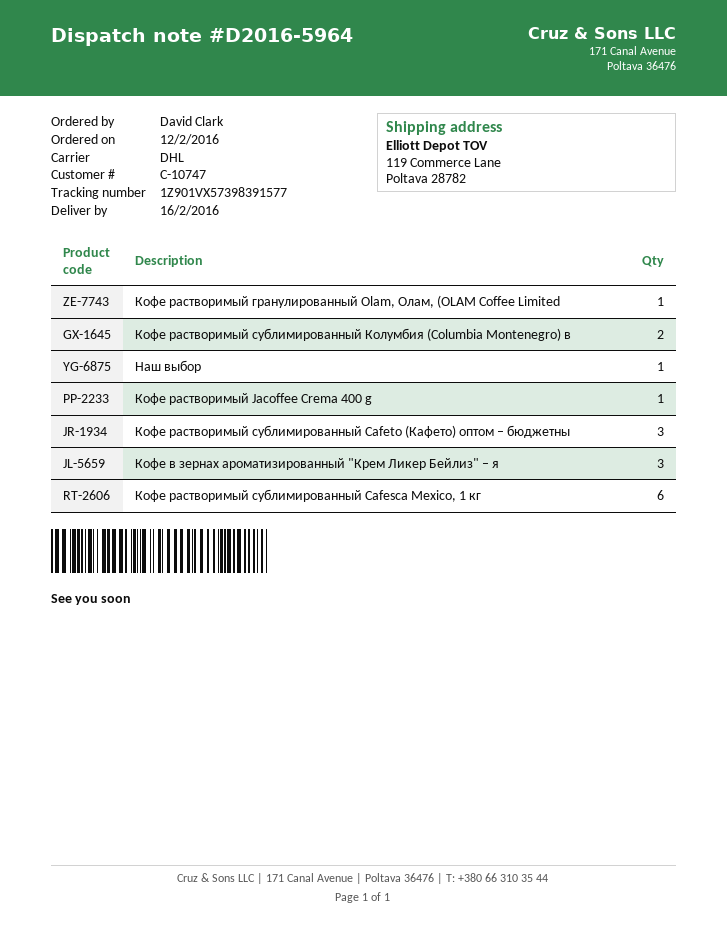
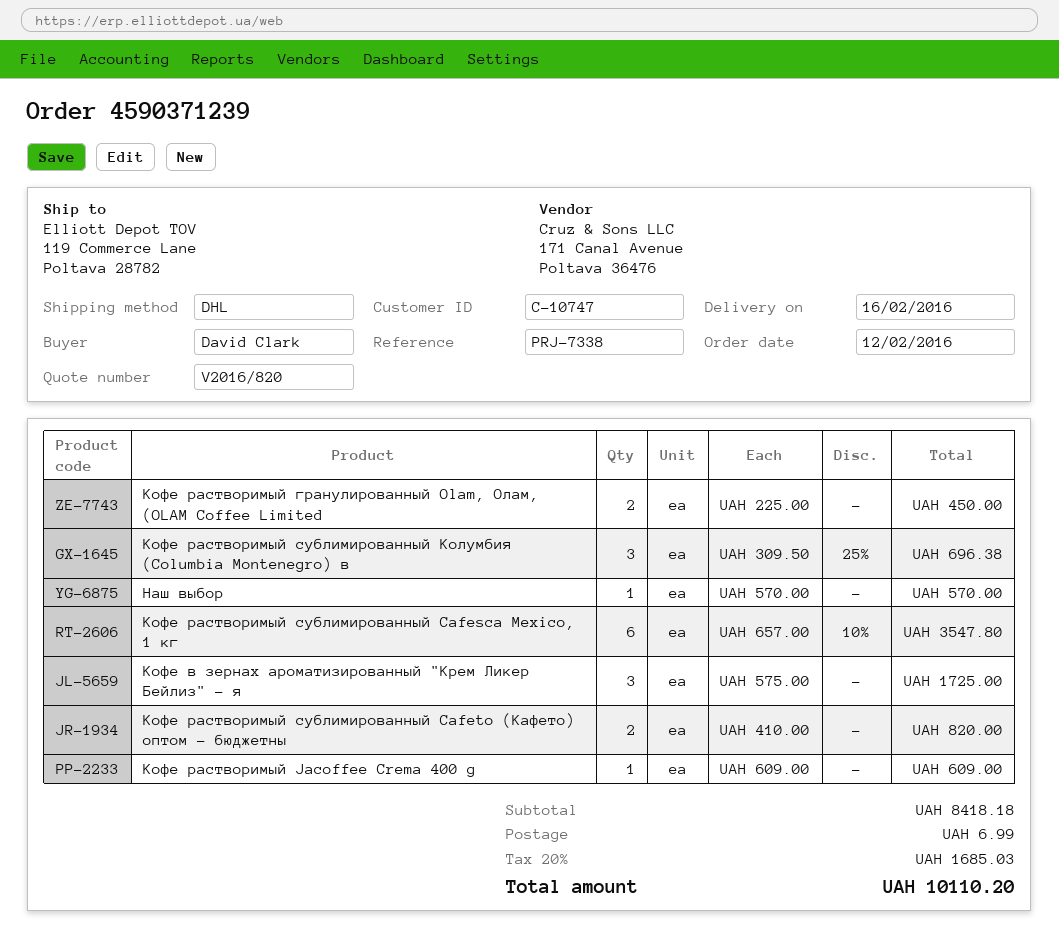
Кофе растворимый гранулированный Olam, Олам, (OLAM Coffee Limited: 1 -> 2
Кофе растворимый сублимированный Колумбия (Columbia Montenegro) в: 2 -> 3
Кофе растворимый сублимированный Cafeto (Кафето) оптом – бюджетны: 3 -> 2

